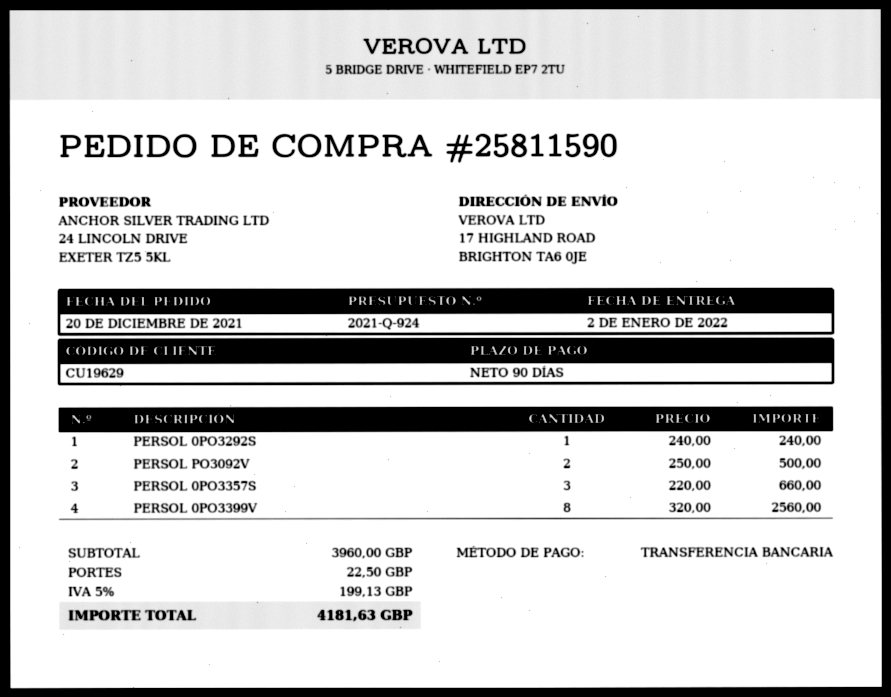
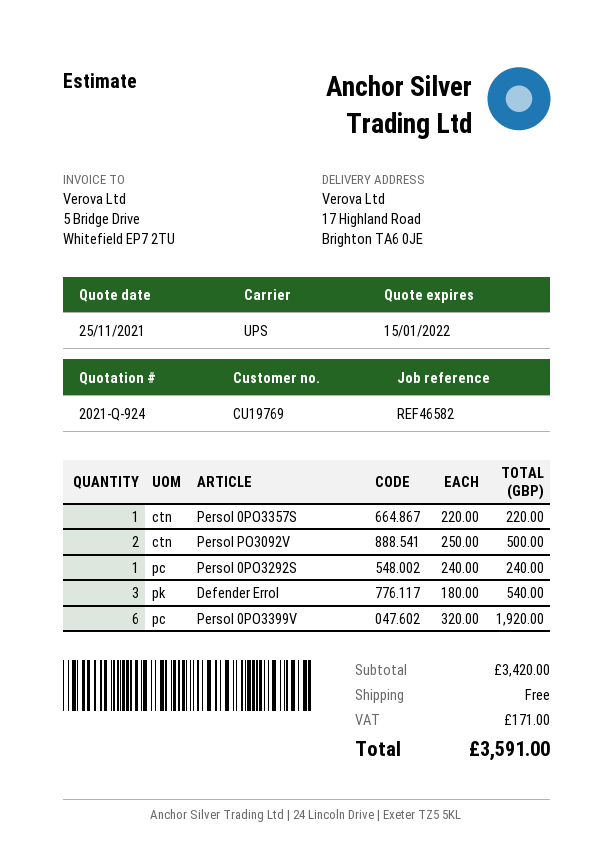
customer number: CU19629 -> CU19769
PERSOL 0PO3357S: 3 x 220.00 = 660.00 -> 1 x 220.00 = 220.00
PERSOL 0PO3399V: 8 x 320.00 = 2560.00 -> 6 x 320.00 = 1920.00
Defender Errol: none -> 3 x 180.00 = 540.00
subtotal: 3960.00 -> 3420.00
shipping: 22.50 -> 0.00
tax: 199.13 -> 171.00
total: 4181.63 -> 3591.00

